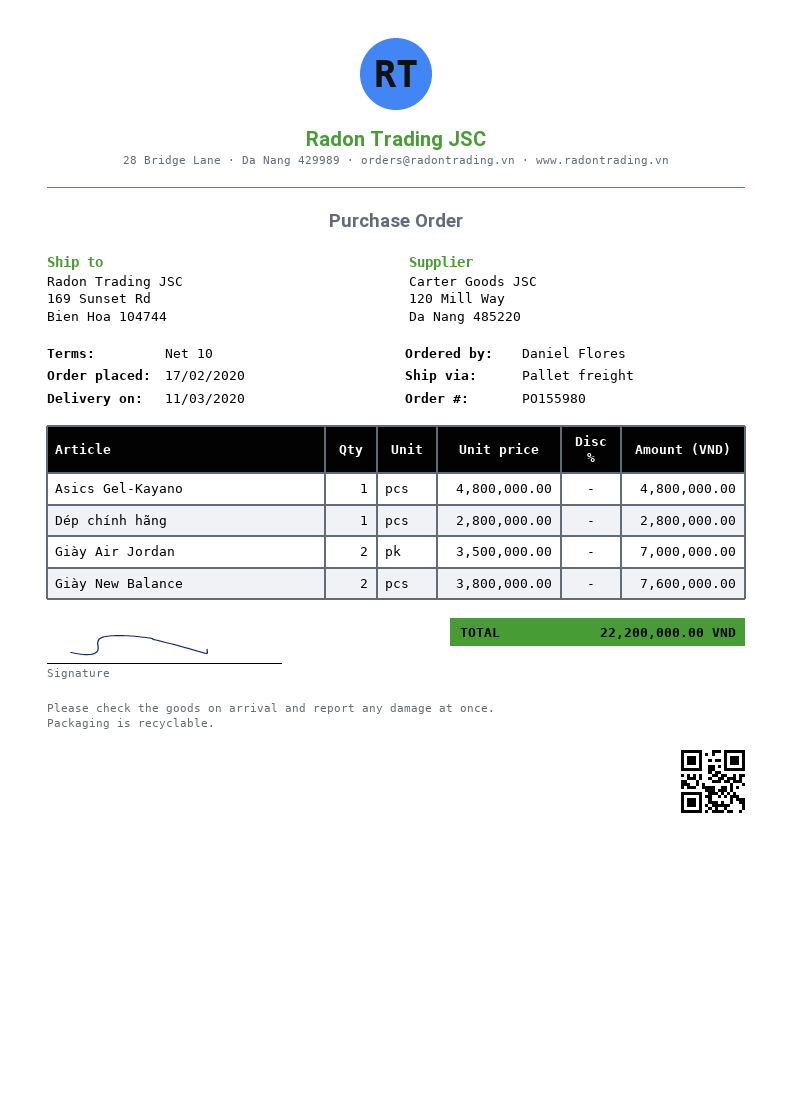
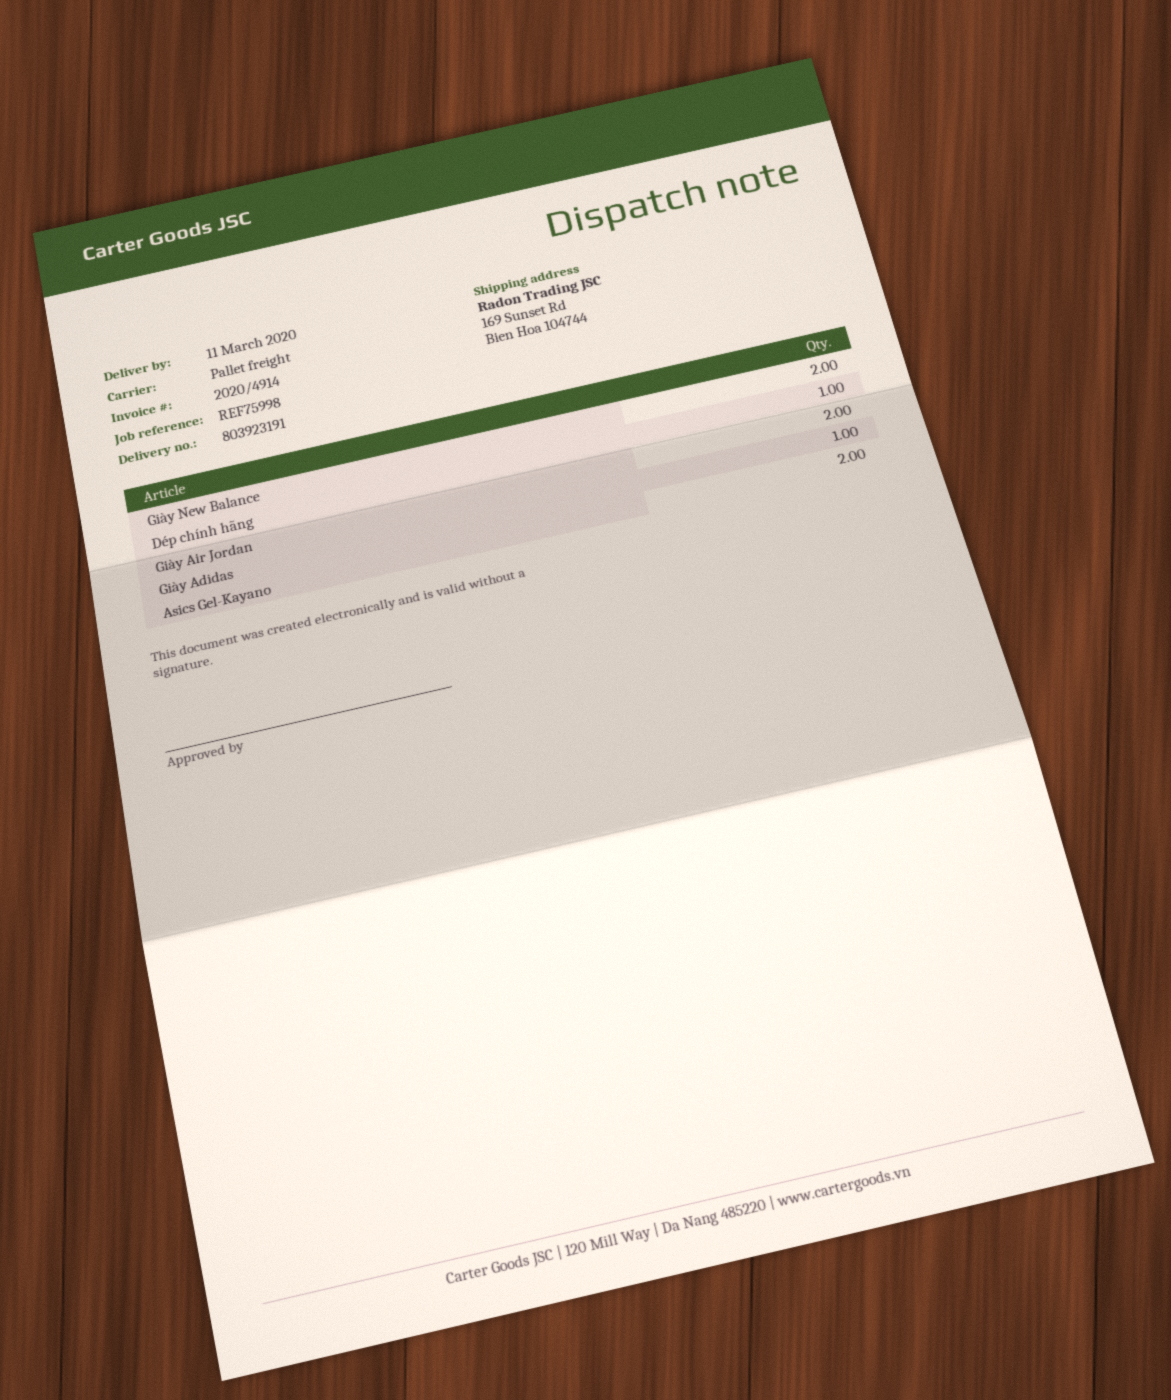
Asics Gel-Kayano: 1 -> 2
Giày Adidas: none -> 1

